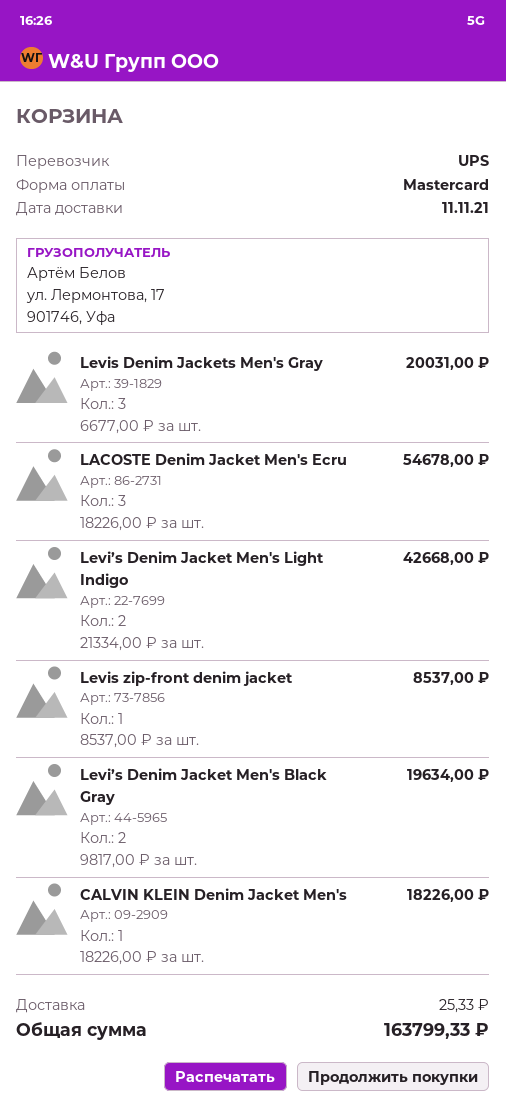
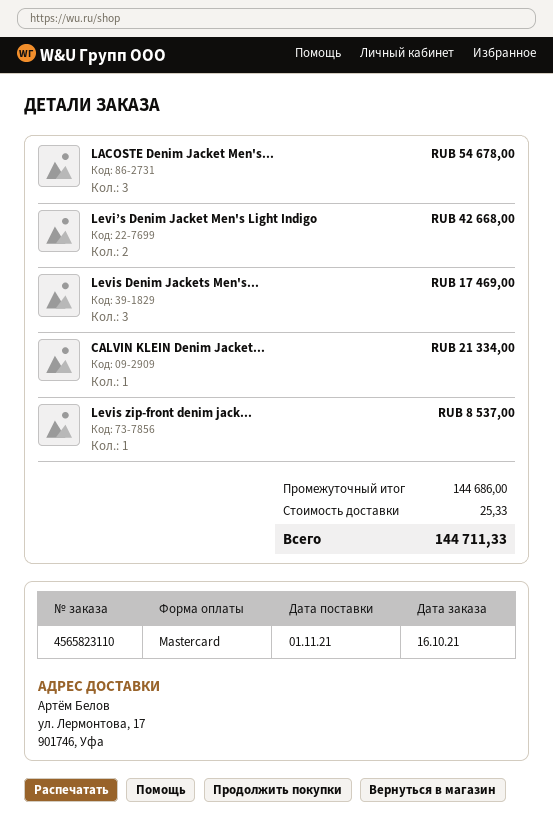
delivery date: 2021-11-11 -> 2021-11-01
Levis Denim Jackets Men's Gray: 3 for 20031.00 -> 3 for 17469.00
Levi’s Denim Jacket Men's Black Gray: 2 for 19634.00 -> none
CALVIN KLEIN Denim Jacket Men's: 1 for 18226.00 -> 1 for 21334.00
total: 163799.33 -> 144711.33

